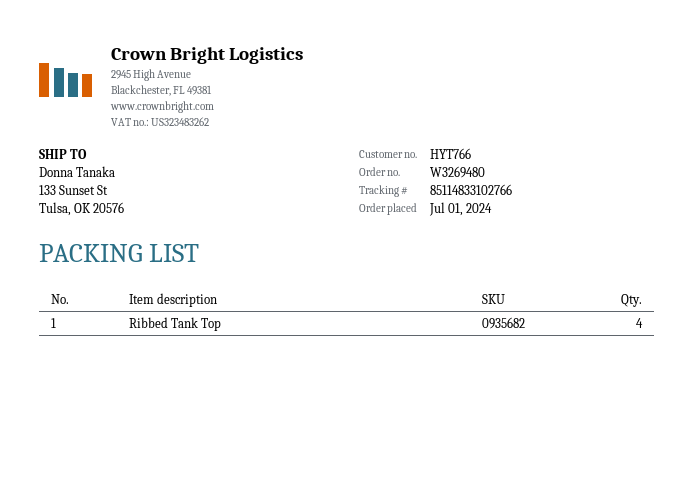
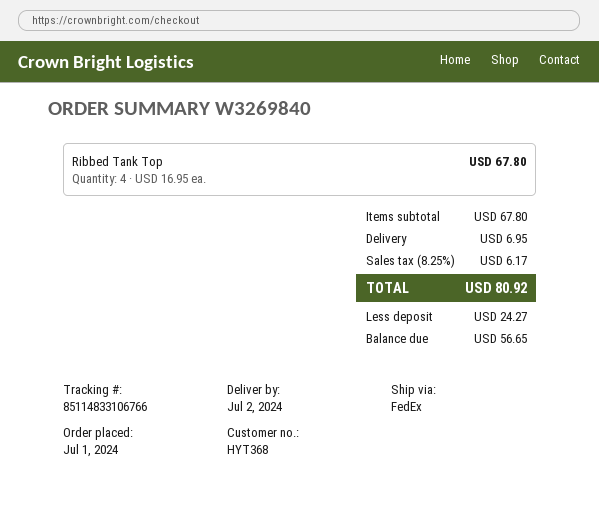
order number: W3269480 -> W3269840
customer number: HYT766 -> HYT368
tracking number: 85114833102766 -> 85114833106766

